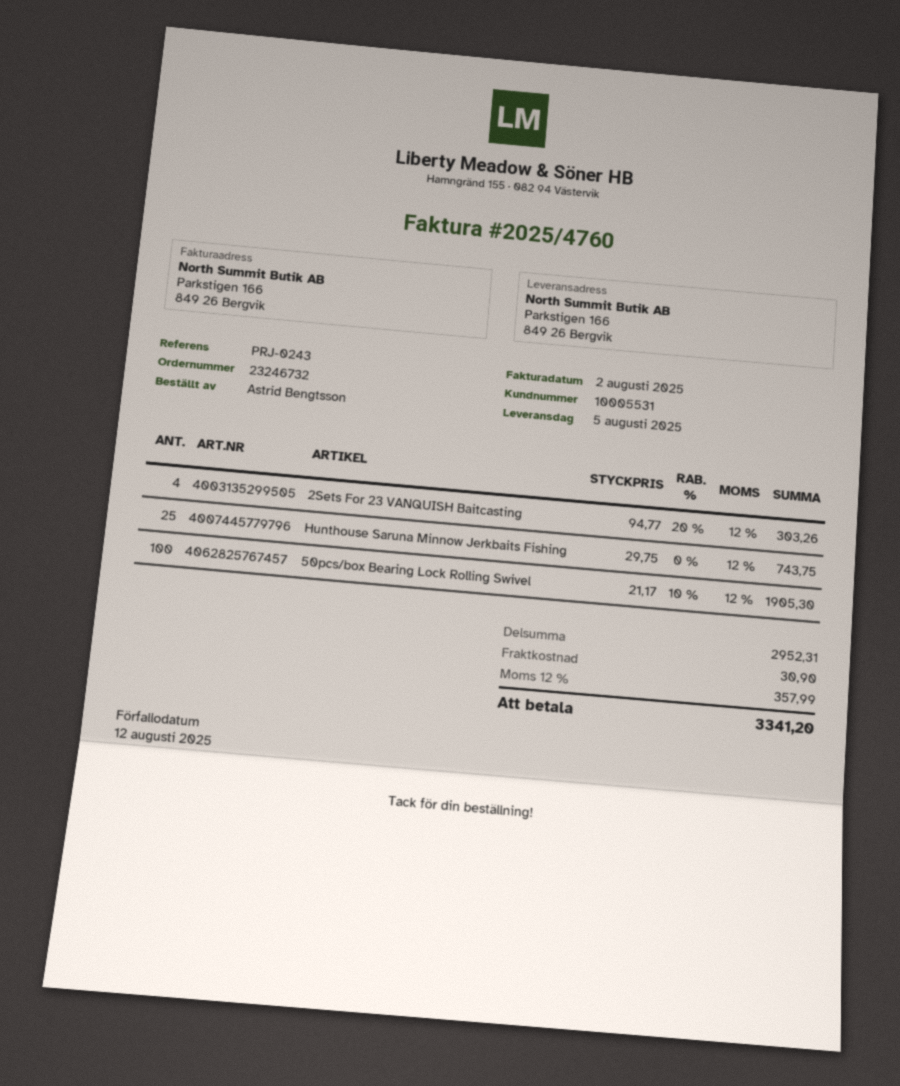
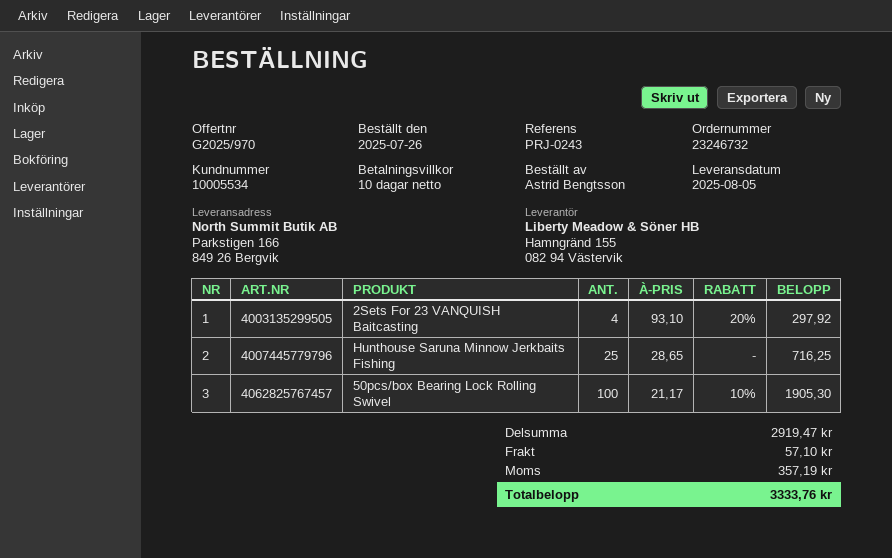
customer number: 10005531 -> 10005534
2Sets For 23 VANQUISH Baitcasting: 4 x 94.77 - 20% = 303.26 -> 4 x 93.10 - 20% = 297.92
Hunthouse Saruna Minnow Jerkbaits Fishing: 25 x 29.75 = 743.75 -> 25 x 28.65 = 716.25
subtotal: 2952.31 -> 2919.47
shipping: 30.90 -> 57.10
tax: 357.99 -> 357.19
total: 3341.20 -> 3333.76

